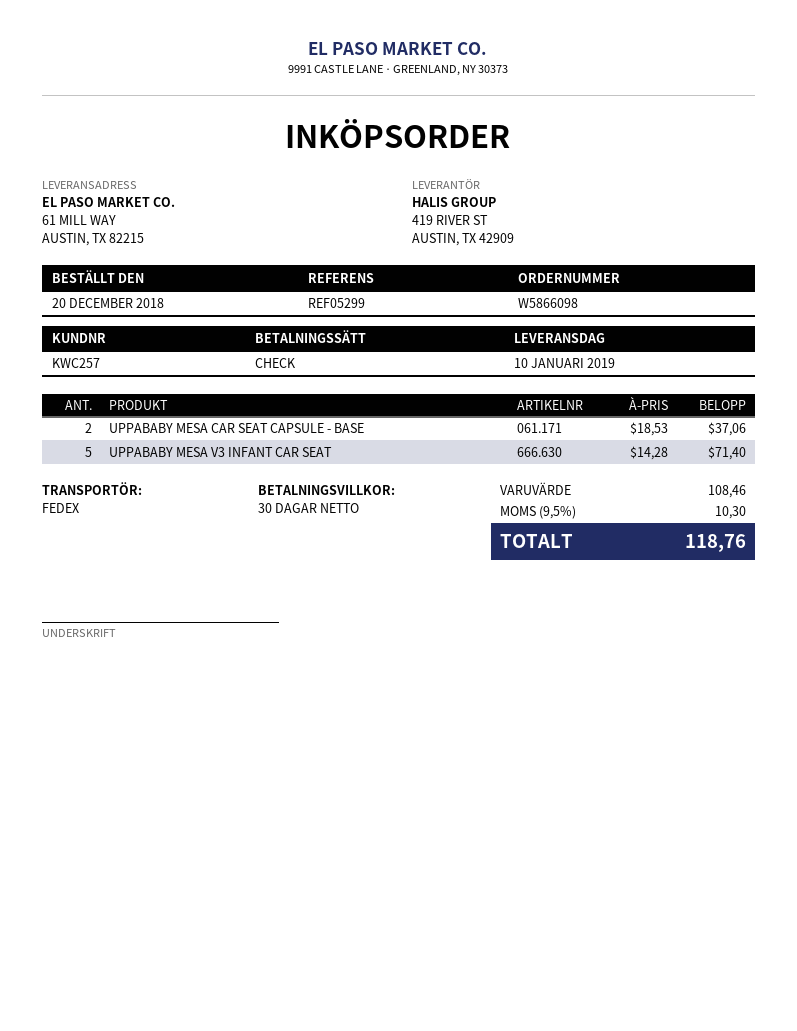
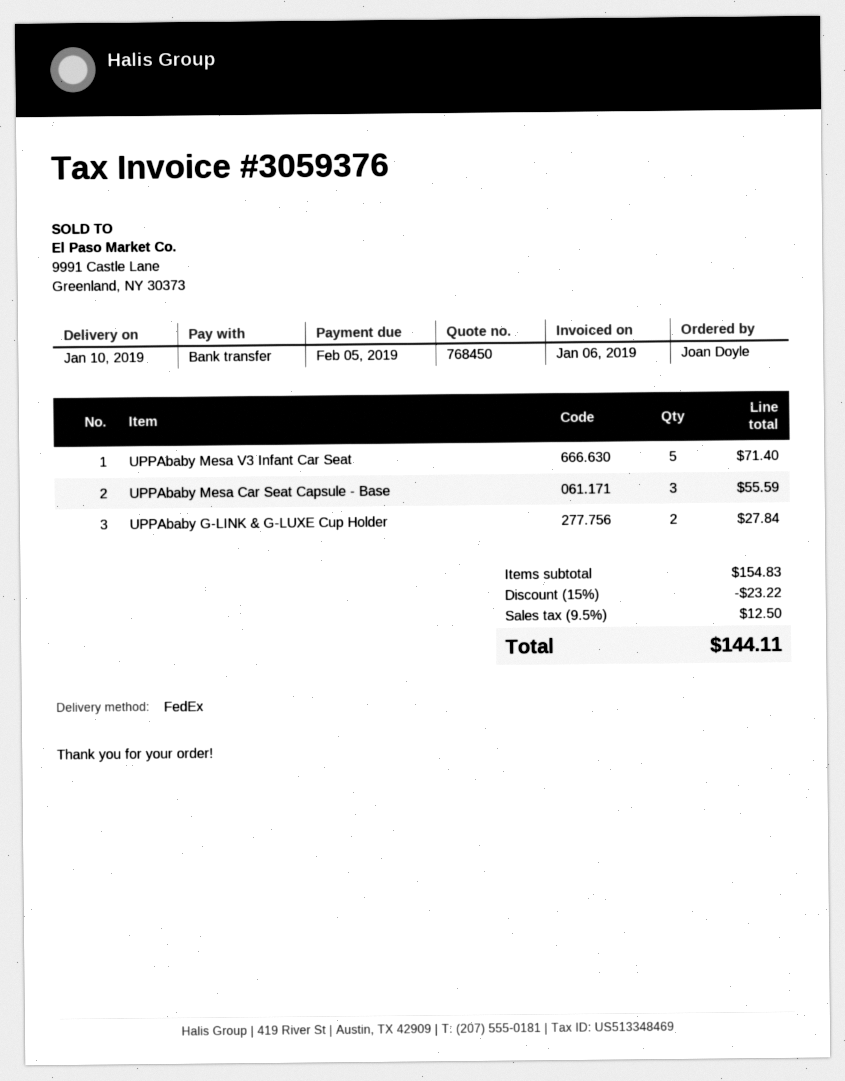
payment method: cheque -> bank transfer
UPPABABY MESA CAR SEAT CAPSULE - BASE: 2 for 37.06 -> 3 for 55.59
UPPAbaby G-LINK & G-LUXE Cup Holder: none -> 2 for 27.84
subtotal: 108.46 -> 154.83
discount: none -> 15% = 23.22
tax: 9.5% = 10.30 -> 9.5% = 12.50
total: 118.76 -> 144.11

